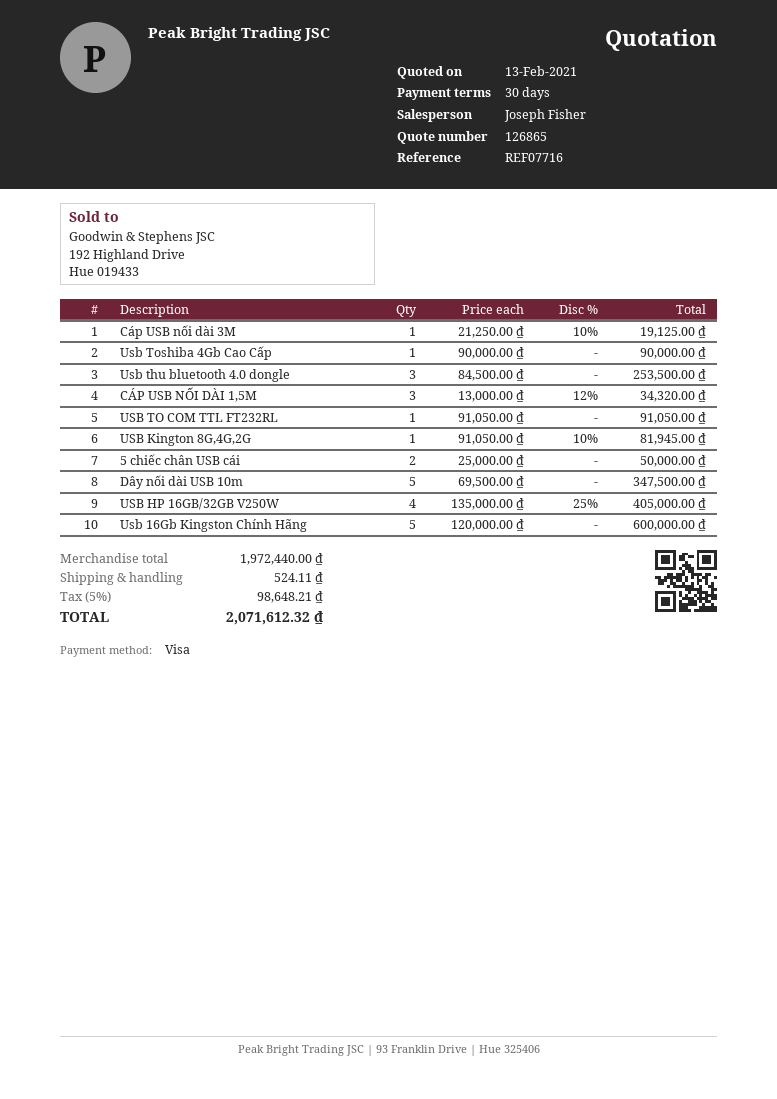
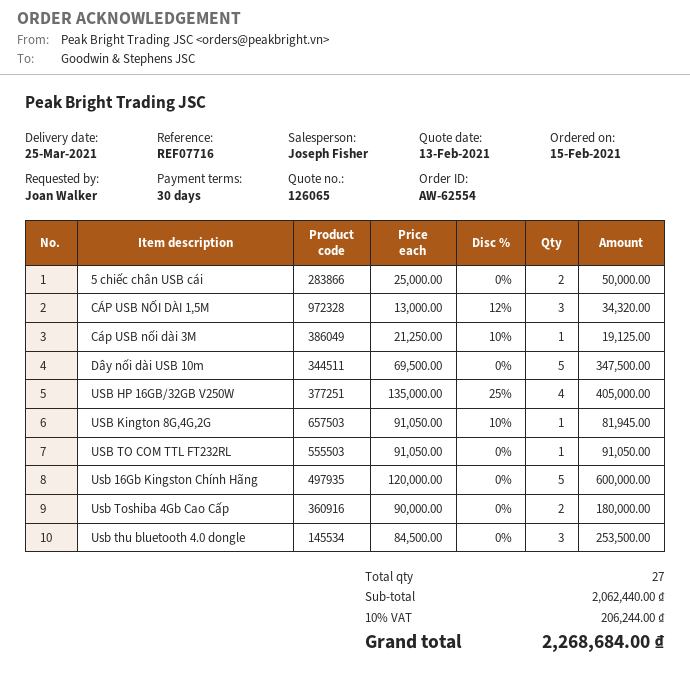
quote number: 126865 -> 126065
Usb Toshiba 4Gb Cao Cấp: 1 x 90000.00 = 90000.00 -> 2 x 90000.00 = 180000.00
subtotal: 1972440.00 -> 2062440.00
shipping: 524.11 -> none
tax: 5% = 98648.21 -> 10% = 206244.00
total: 2071612.32 -> 2268684.00

